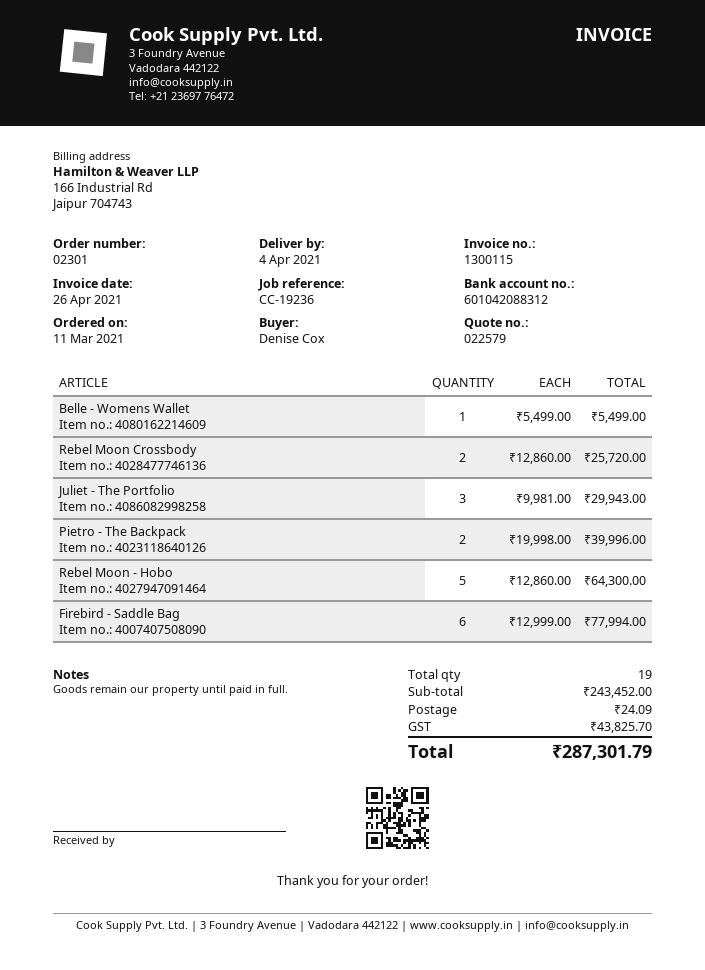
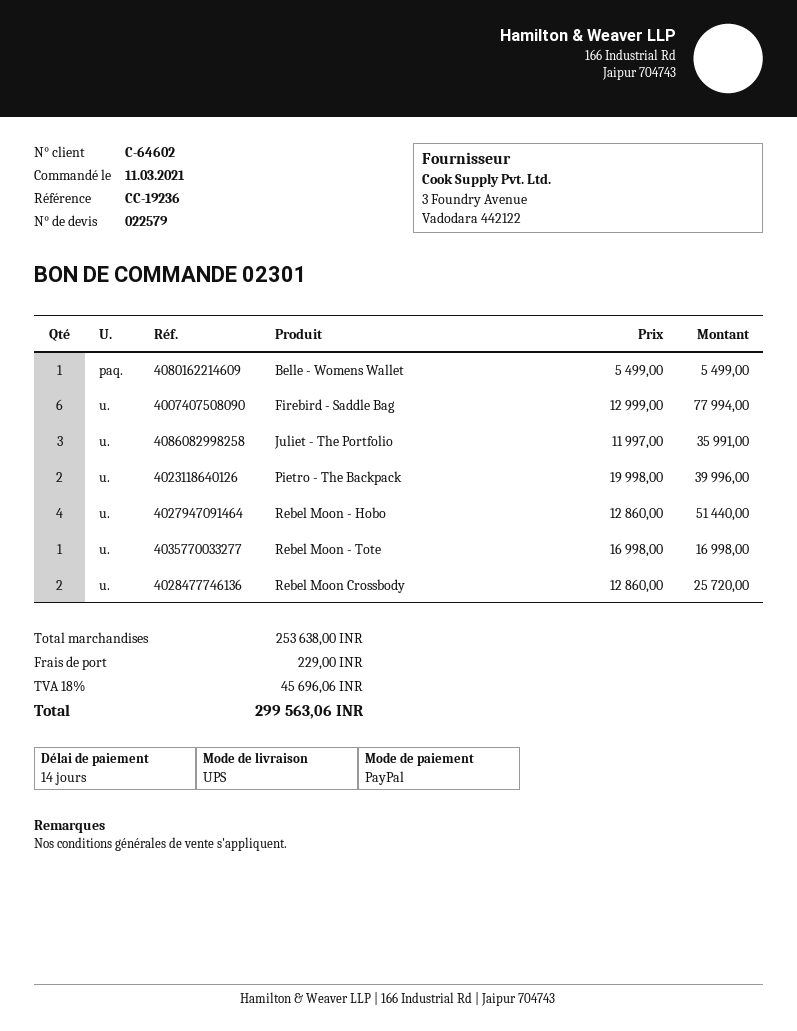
Juliet - The Portfolio: 3 x 9981.00 = 29943.00 -> 3 x 11997.00 = 35991.00
Rebel Moon - Hobo: 5 x 12860.00 = 64300.00 -> 4 x 12860.00 = 51440.00
Rebel Moon - Tote: none -> 1 x 16998.00 = 16998.00
subtotal: 243452.00 -> 253638.00
shipping: 24.09 -> 229.00
tax: 43825.70 -> 45696.06
total: 287301.79 -> 299563.06

